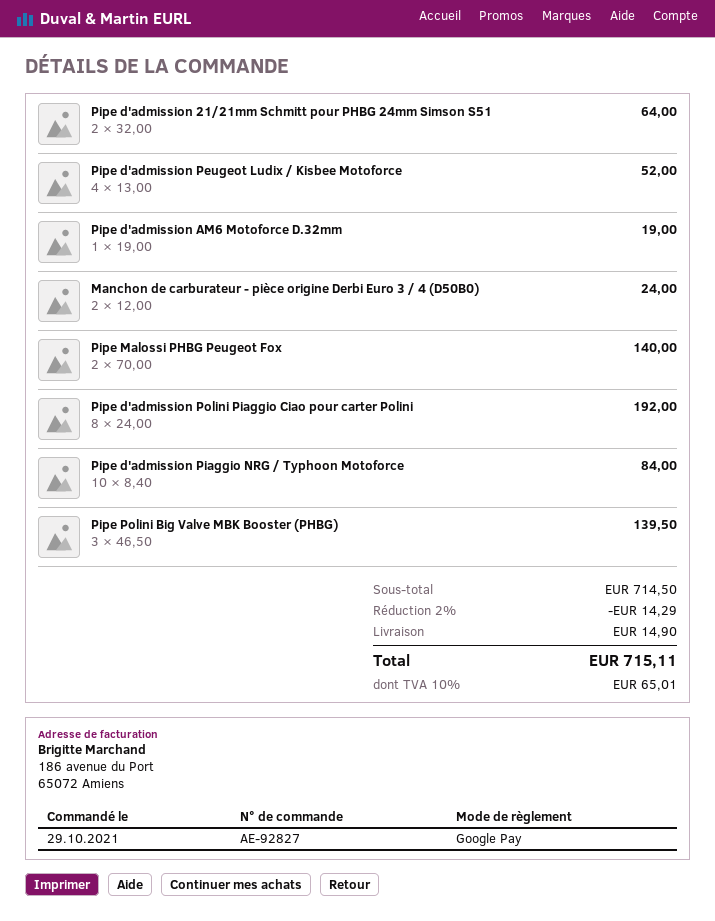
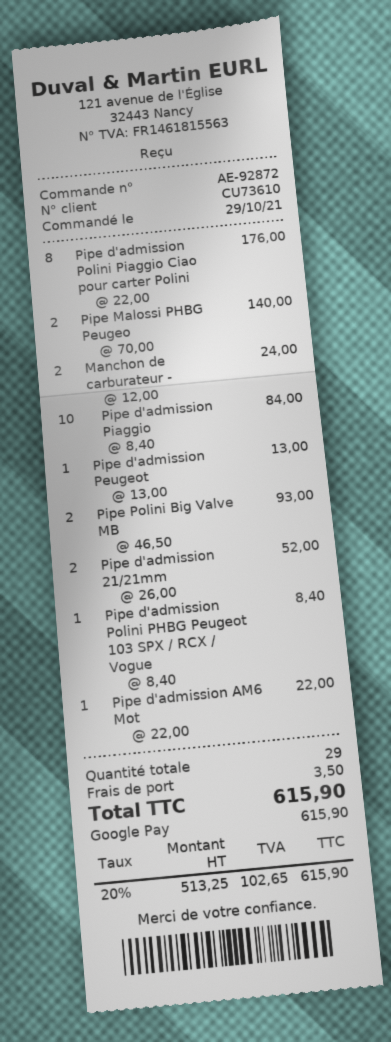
order number: AE-92827 -> AE-92872
Pipe d'admission 21/21mm Schmitt pour PHBG 24mm Simson S51: 2 x 32.00 = 64.00 -> 2 x 26.00 = 52.00
Pipe d'admission Peugeot Ludix / Kisbee Motoforce: 4 x 13.00 = 52.00 -> 1 x 13.00 = 13.00
Pipe d'admission AM6 Motoforce D.32mm: 1 x 19.00 = 19.00 -> 1 x 22.00 = 22.00
Pipe d'admission Polini Piaggio Ciao pour carter Polini: 8 x 24.00 = 192.00 -> 8 x 22.00 = 176.00
Pipe Polini Big Valve MBK Booster (PHBG): 3 x 46.50 = 139.50 -> 2 x 46.50 = 93.00
Pipe d'admission Polini PHBG Peugeot 103 SPX / RCX / Vogue: none -> 1 x 8.40 = 8.40
discount: 2% = 14.29 -> none
shipping: 14.90 -> 3.50
tax: 10% = 65.01 -> 20% = 102.65
total: 715.11 -> 615.90

